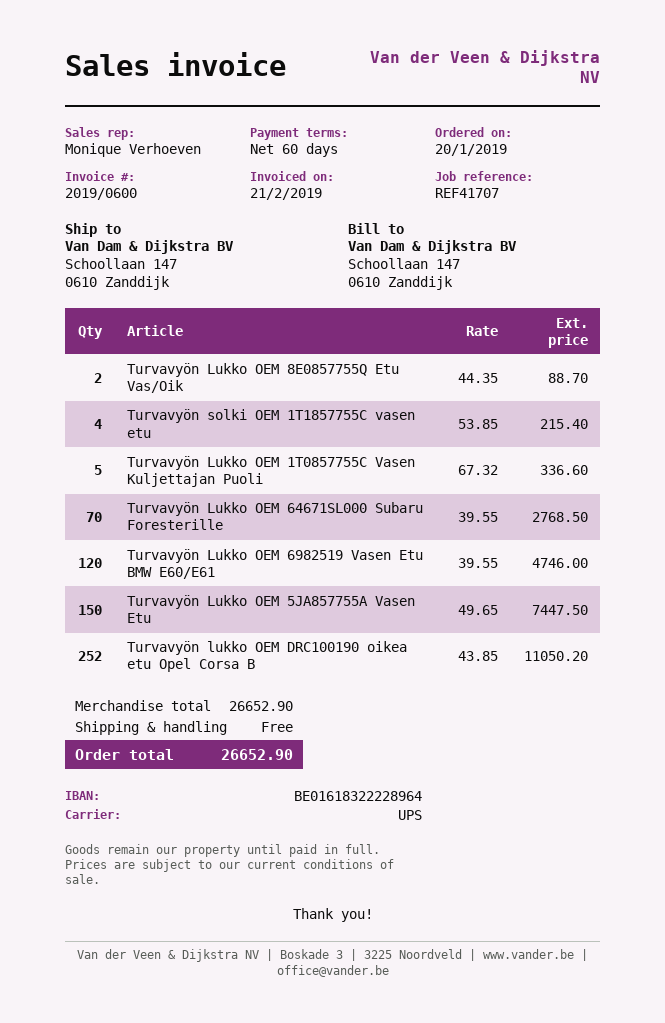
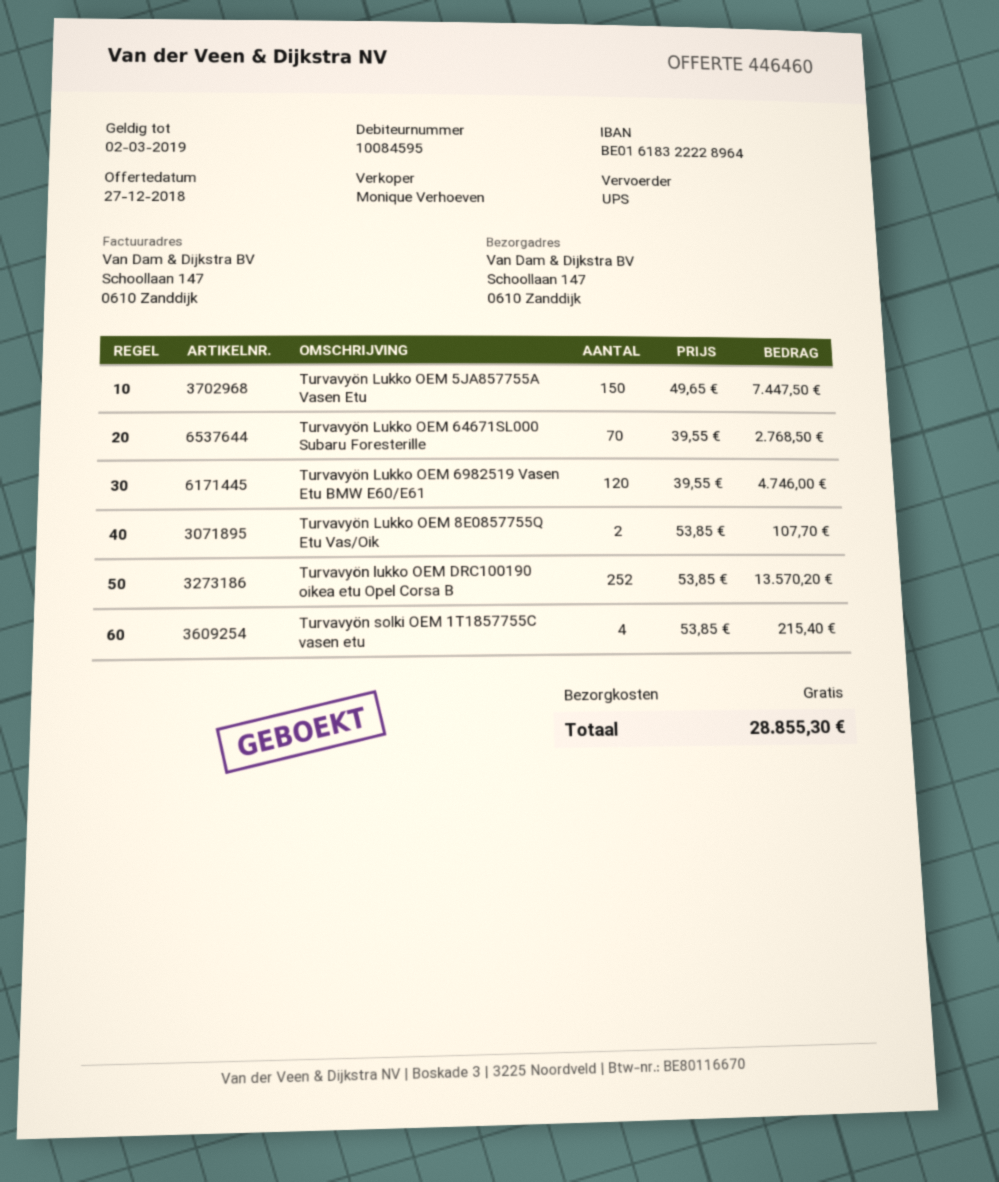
Turvavyön Lukko OEM 8E0857755Q Etu Vas/Oik: 2 x 44.35 = 88.70 -> 2 x 53.85 = 107.70
Turvavyön Lukko OEM 1T0857755C Vasen Kuljettajan Puoli: 5 x 67.32 = 336.60 -> none
Turvavyön lukko OEM DRC100190 oikea etu Opel Corsa B: 252 x 43.85 = 11050.20 -> 252 x 53.85 = 13570.20
total: 26652.90 -> 28855.30

